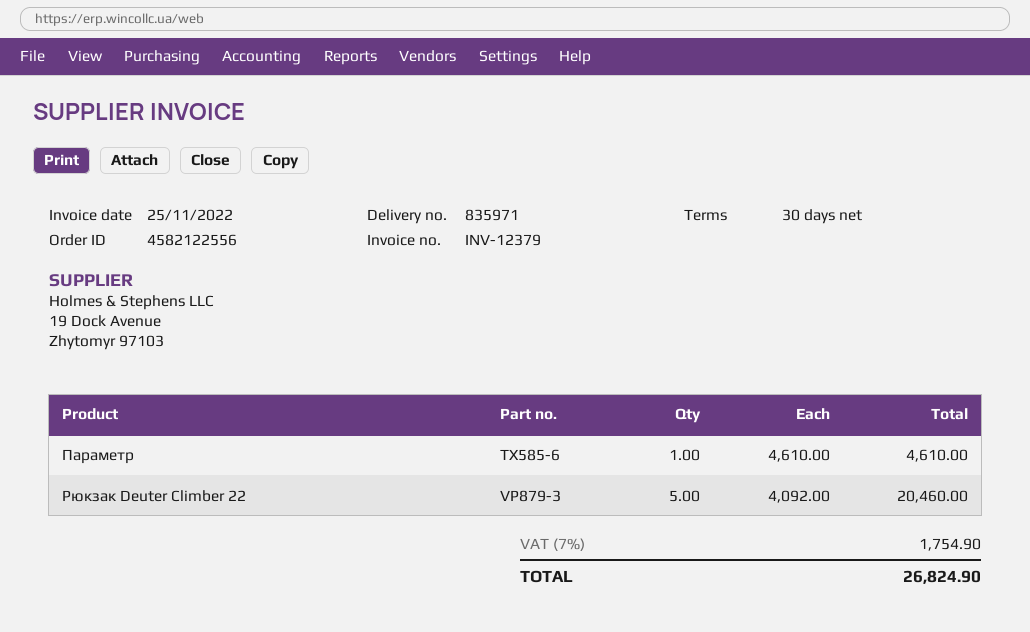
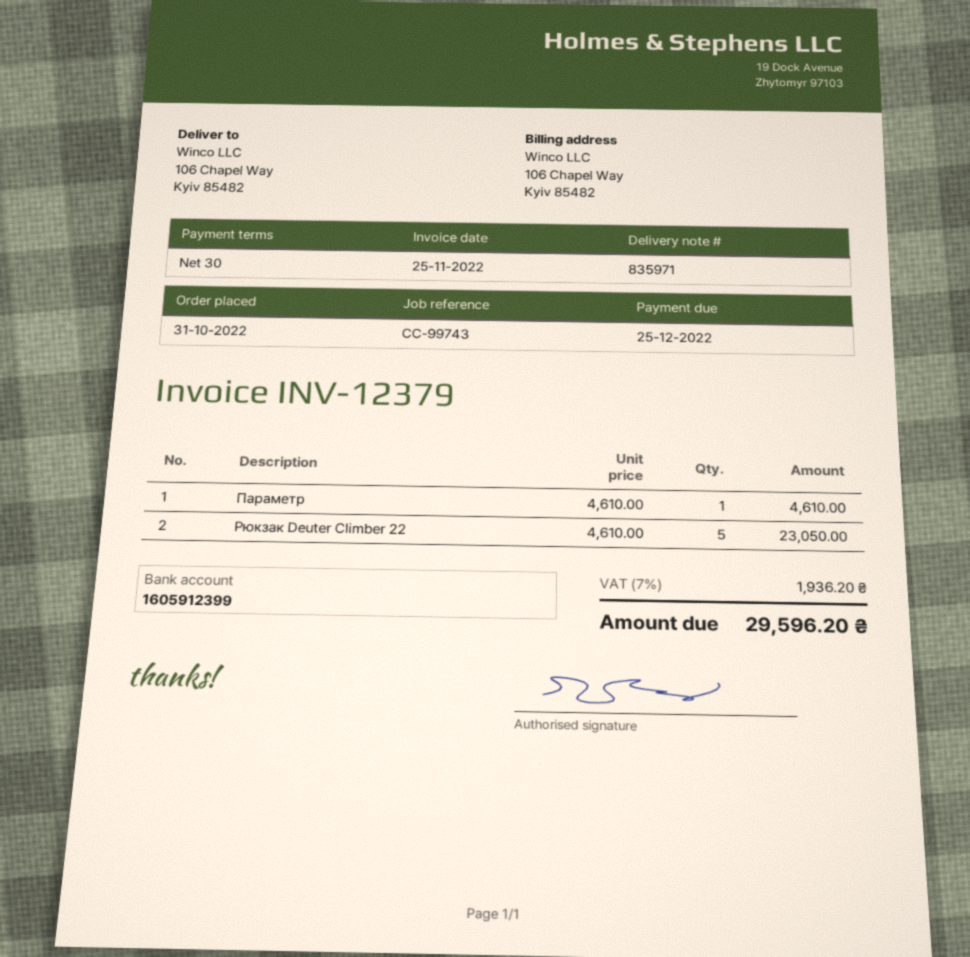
Рюкзак Deuter Climber 22: 5 x 4092.00 = 20460.00 -> 5 x 4610.00 = 23050.00
tax: 7% = 1754.90 -> 7% = 1936.20
total: 26824.90 -> 29596.20

